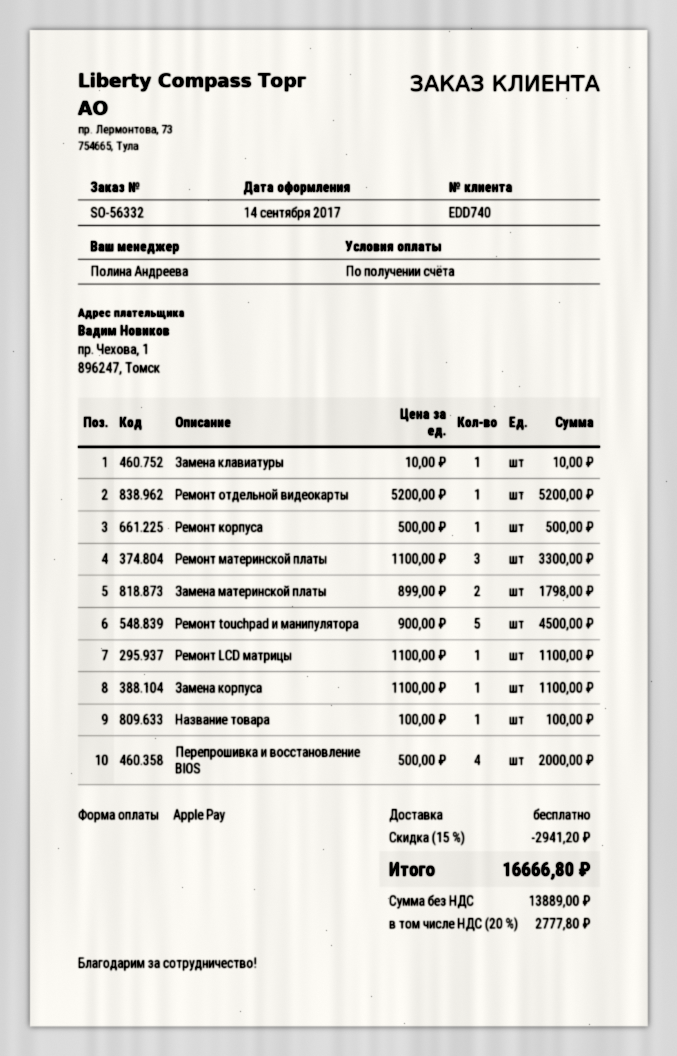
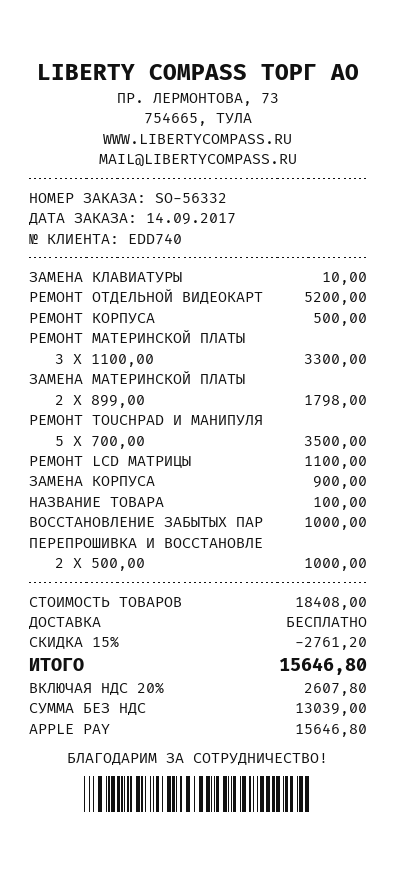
Ремонт touchpad и манипулятора: 5 x 900.00 = 4500.00 -> 5 x 700.00 = 3500.00
Замена корпуса: 1 x 1100.00 = 1100.00 -> 1 x 900.00 = 900.00
Перепрошивка и восстановление BIOS: 4 x 500.00 = 2000.00 -> 2 x 500.00 = 1000.00
ВОССТАНОВЛЕНИЕ ЗАБЫТЫХ ПАР: none -> 1 x 1000.00 = 1000.00
discount: 15% = 2941.20 -> 15% = 2761.20
net: 13889.00 -> 13039.00
tax: 20% = 2777.80 -> 20% = 2607.80
total: 16666.80 -> 15646.80

